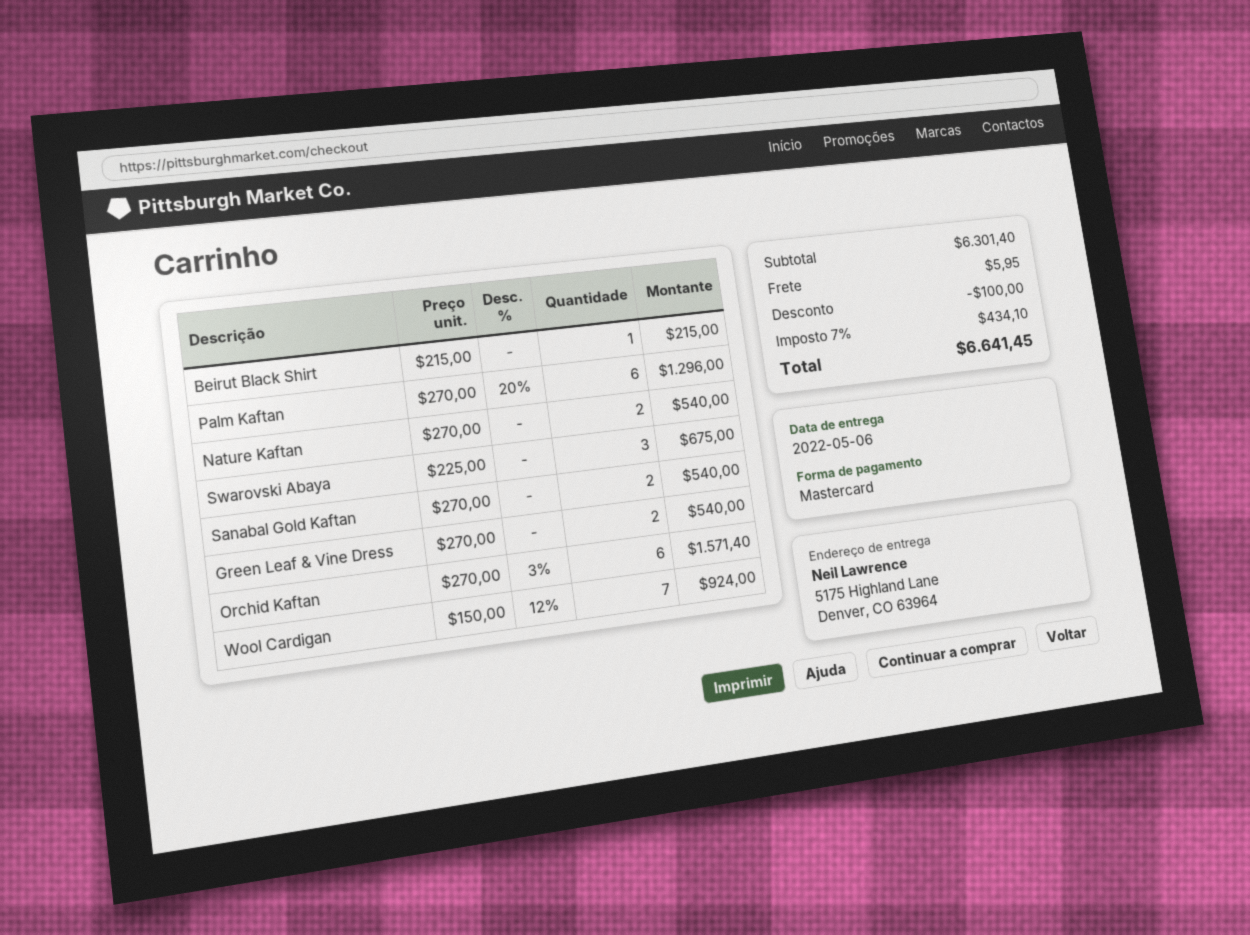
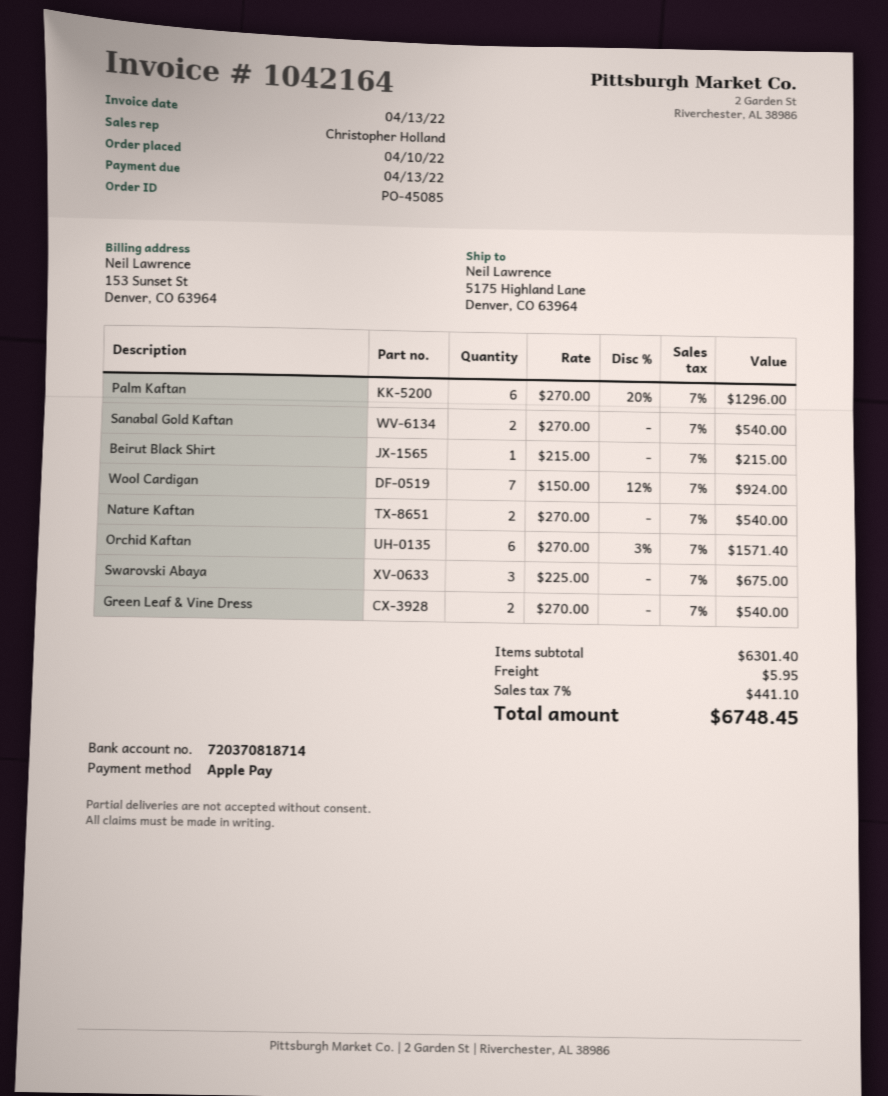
payment method: Mastercard -> Apple Pay
discount: 100.00 -> none
tax: 7% = 434.10 -> 7% = 441.10
total: 6641.45 -> 6748.45

